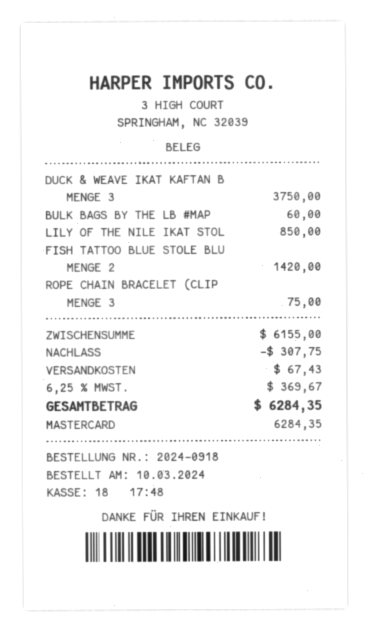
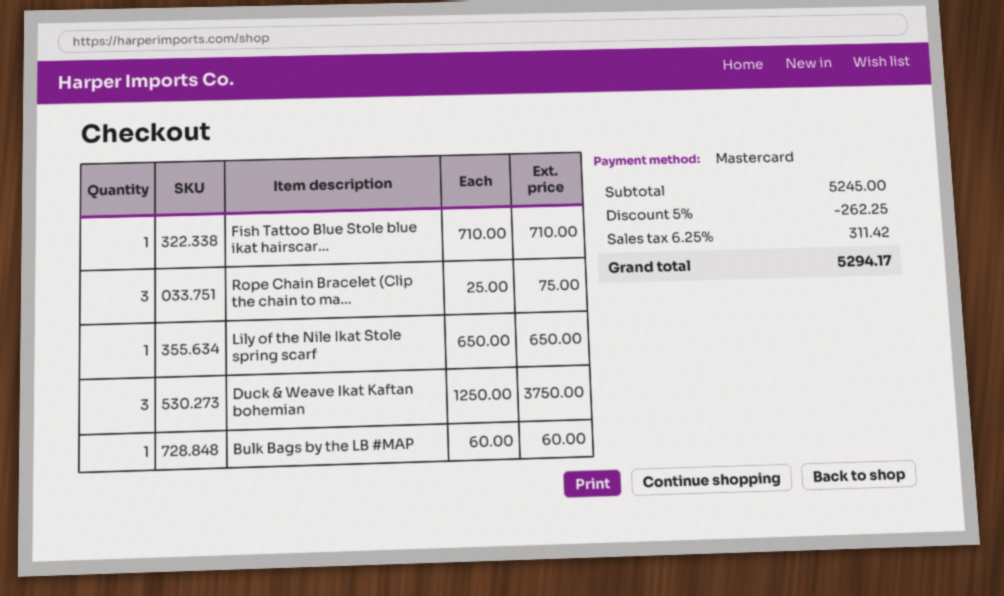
LILY OF THE NILE IKAT STOL: 1 for 850.00 -> 1 for 650.00
FISH TATTOO BLUE STOLE BLU: 2 for 1420.00 -> 1 for 710.00
subtotal: 6155.00 -> 5245.00
discount: 307.75 -> 262.25
shipping: 67.43 -> none
tax: 6.25% = 369.67 -> 6.25% = 311.42
total: 6284.35 -> 5294.17

